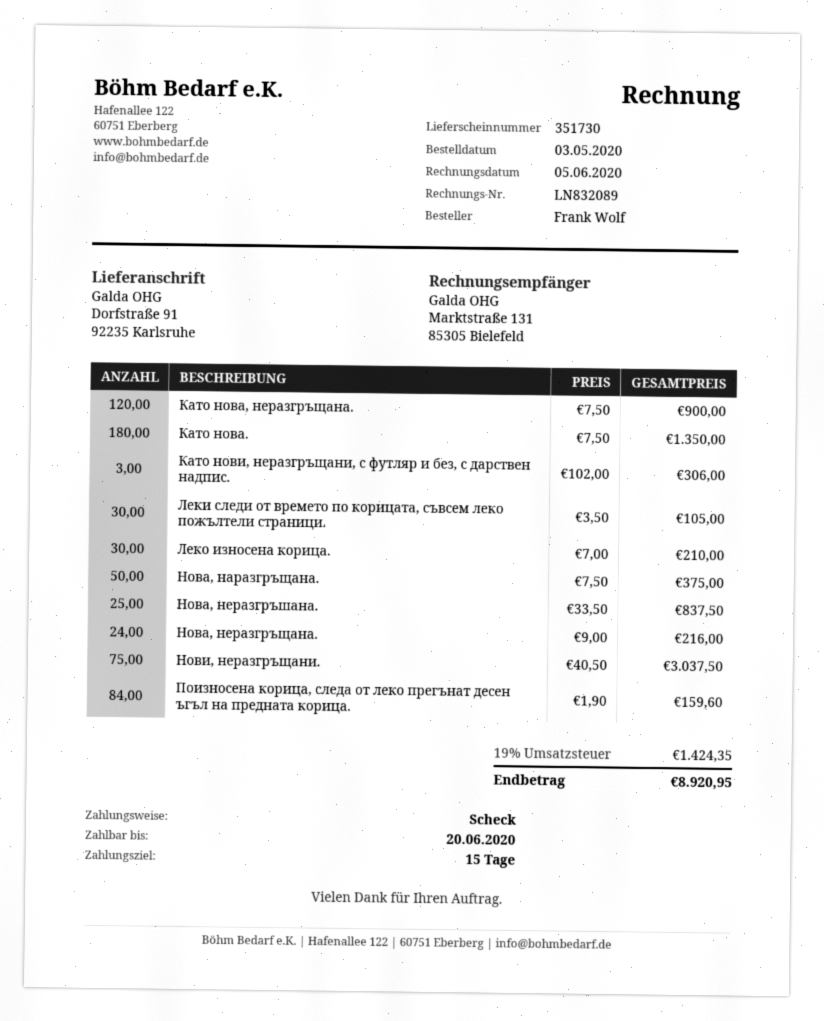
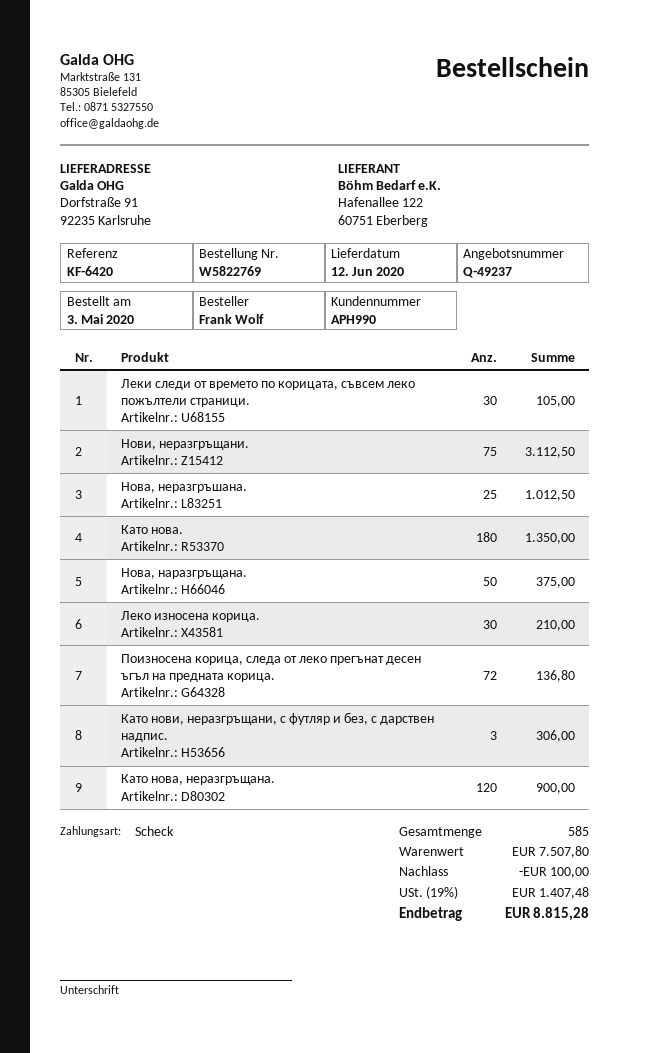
Нова, неразгръшана.: 25 for 837.50 -> 25 for 1012.50
Нова, неразгръщана.: 24 for 216.00 -> none
Нови, неразгръщани.: 75 for 3037.50 -> 75 for 3112.50
Поизносена корица, следа от леко прегънат десен ъгъл на предната корица.: 84 for 159.60 -> 72 for 136.80
discount: none -> 100.00
tax: 19% = 1424.35 -> 19% = 1407.48
total: 8920.95 -> 8815.28

